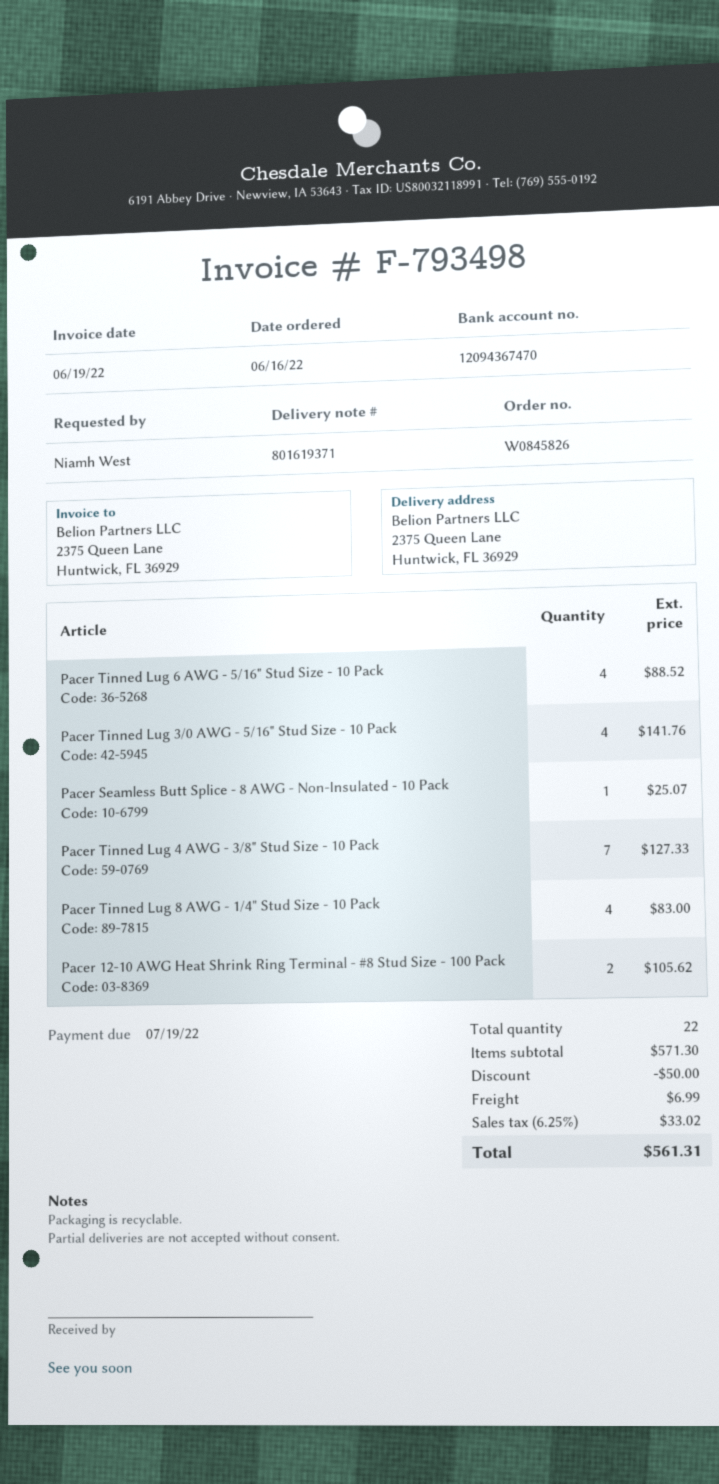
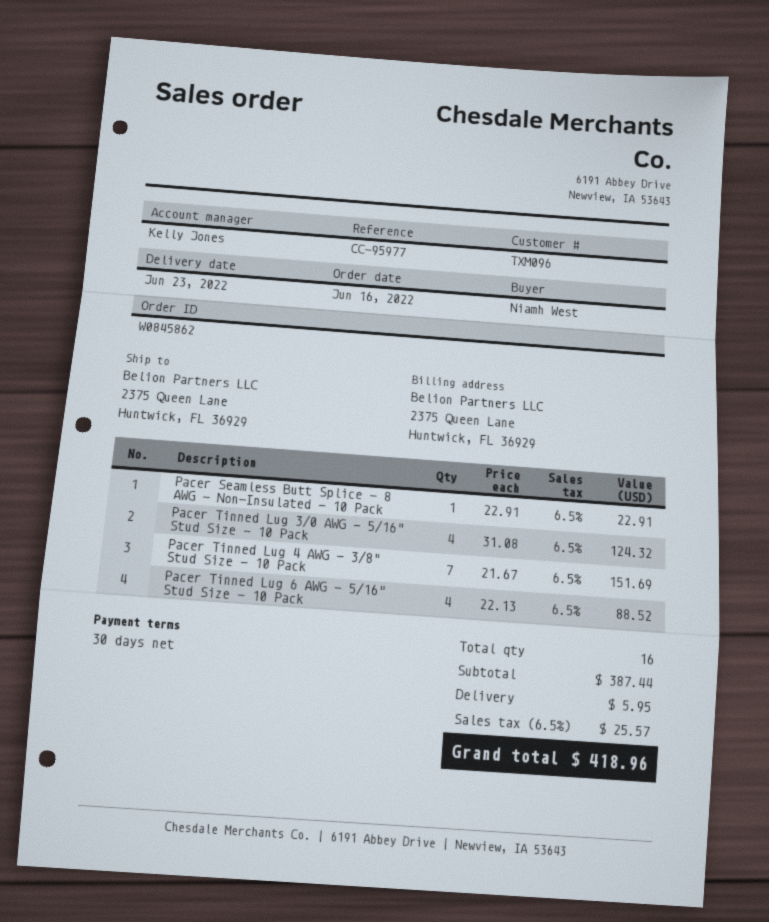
order number: W0845826 -> W0845862
Pacer Tinned Lug 3/0 AWG - 5/16" Stud Size - 10 Pack: 4 for 141.76 -> 4 for 124.32
Pacer Seamless Butt Splice - 8 AWG - Non-Insulated - 10 Pack: 1 for 25.07 -> 1 for 22.91
Pacer Tinned Lug 4 AWG - 3/8" Stud Size - 10 Pack: 7 for 127.33 -> 7 for 151.69
Pacer Tinned Lug 8 AWG - 1/4" Stud Size - 10 Pack: 4 for 83.00 -> none
Pacer 12-10 AWG Heat Shrink Ring Terminal - #8 Stud Size - 100 Pack: 2 for 105.62 -> none
total quantity: 22 -> 16
subtotal: 571.30 -> 387.44
discount: 50.00 -> none
shipping: 6.99 -> 5.95
tax: 6.25% = 33.02 -> 6.5% = 25.57
total: 561.31 -> 418.96

